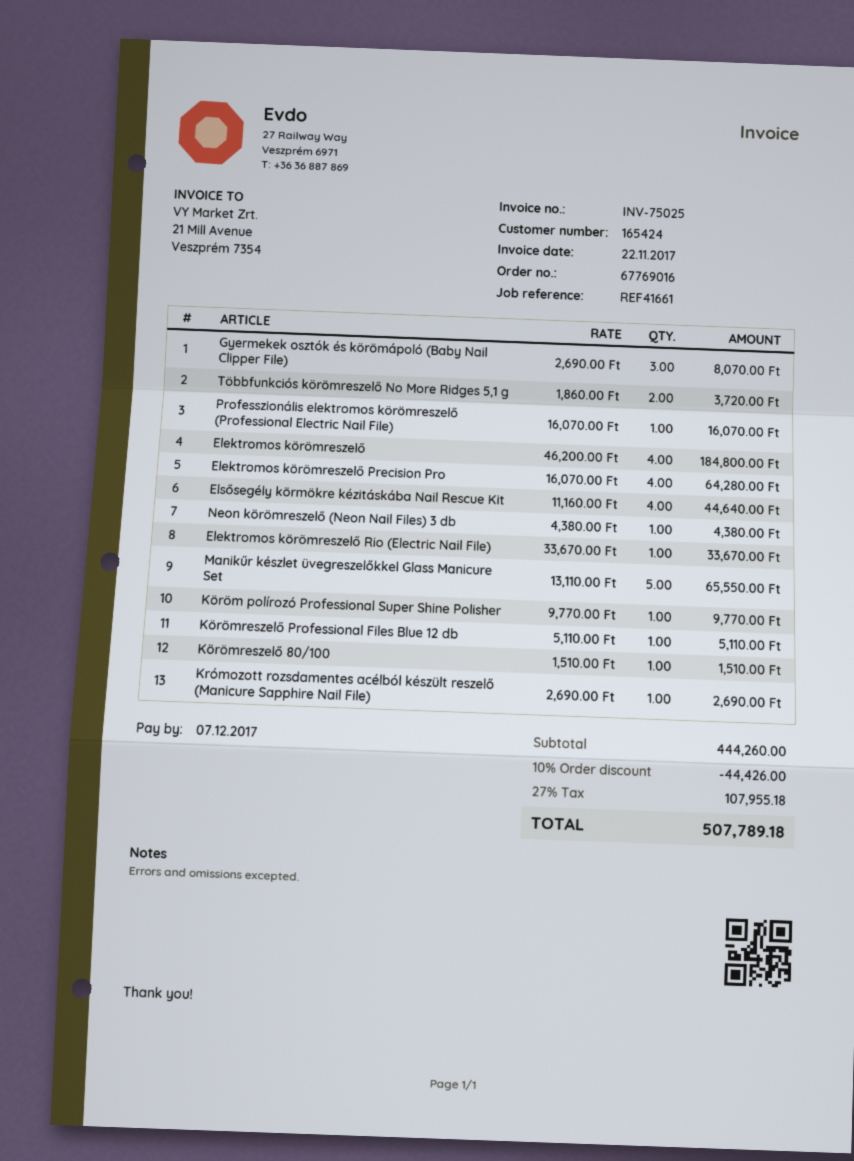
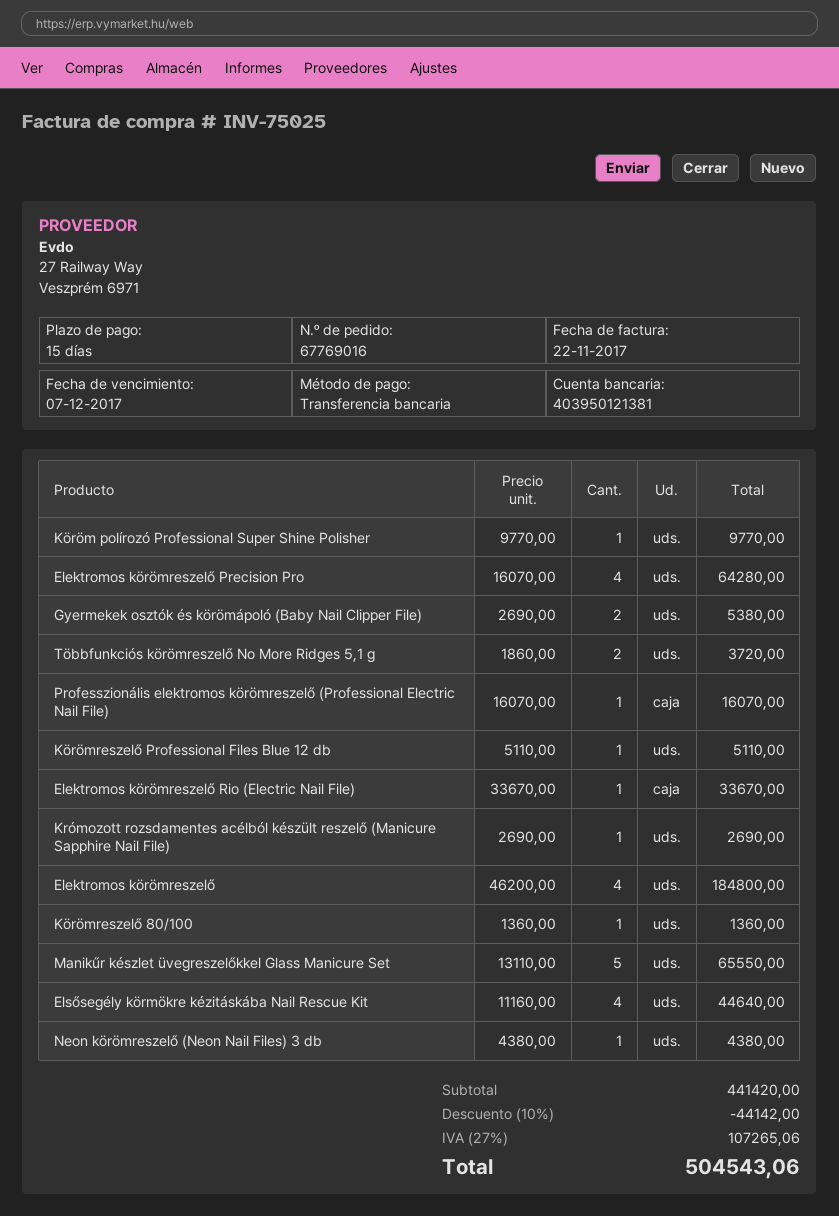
Gyermekek osztók és körömápoló (Baby Nail Clipper File): 3 x 2690.00 = 8070.00 -> 2 x 2690.00 = 5380.00
Körömreszelő 80/100: 1 x 1510.00 = 1510.00 -> 1 x 1360.00 = 1360.00
subtotal: 444260.00 -> 441420.00
discount: 10% = 44426.00 -> 10% = 44142.00
tax: 27% = 107955.18 -> 27% = 107265.06
total: 507789.18 -> 504543.06

